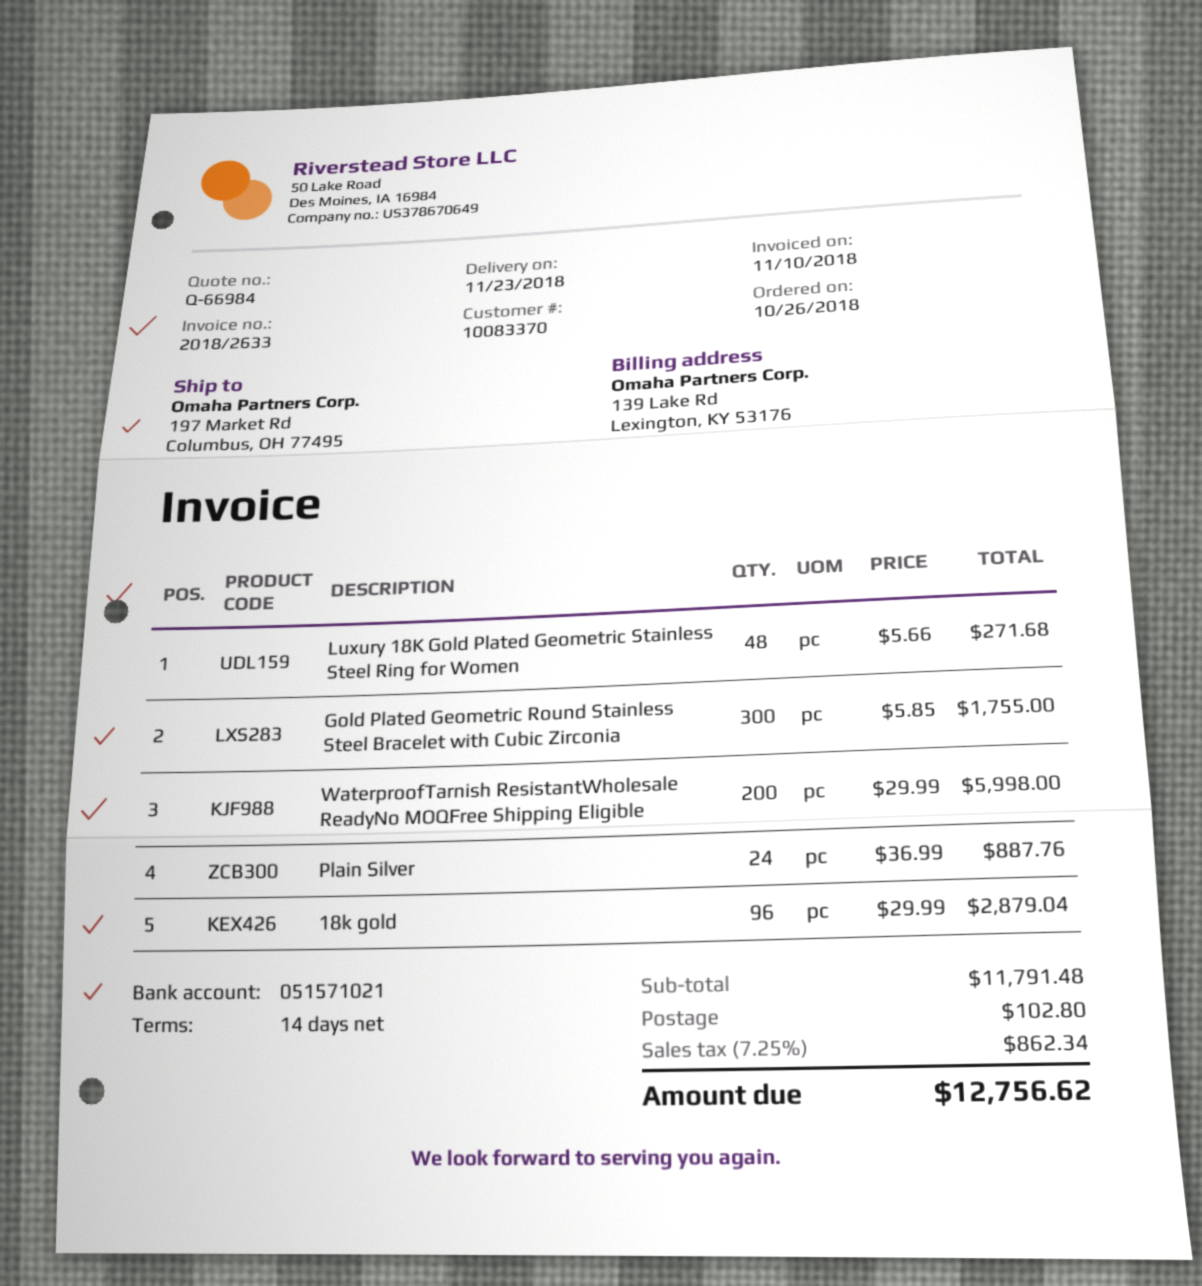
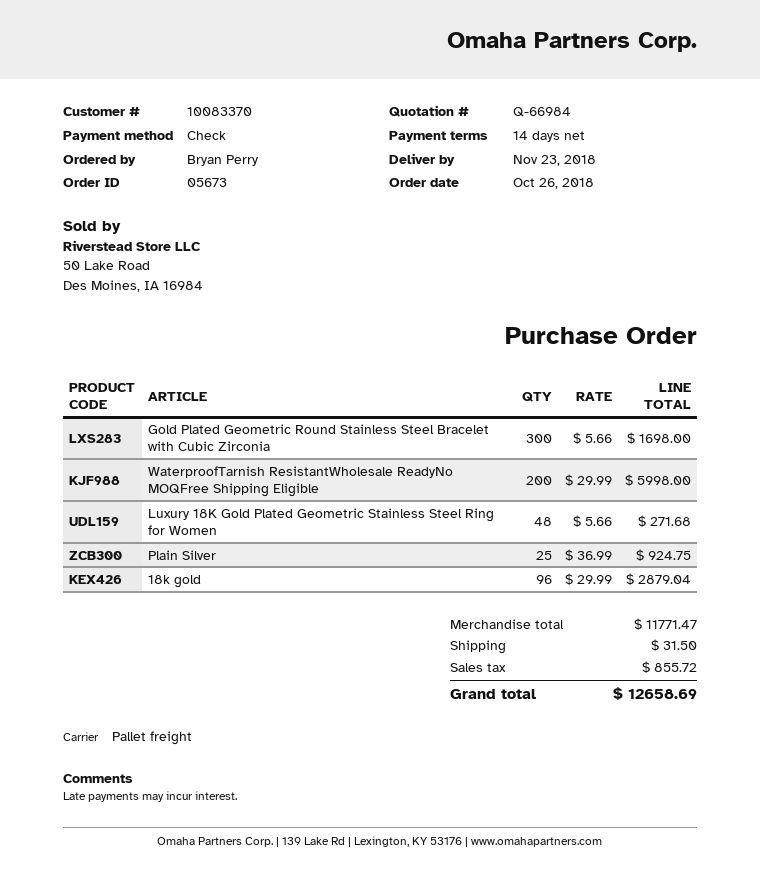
Gold Plated Geometric Round Stainless Steel Bracelet with Cubic Zirconia: 300 x 5.85 = 1755.00 -> 300 x 5.66 = 1698.00
Plain Silver: 24 x 36.99 = 887.76 -> 25 x 36.99 = 924.75
subtotal: 11791.48 -> 11771.47
shipping: 102.80 -> 31.50
tax: 862.34 -> 855.72
total: 12756.62 -> 12658.69

